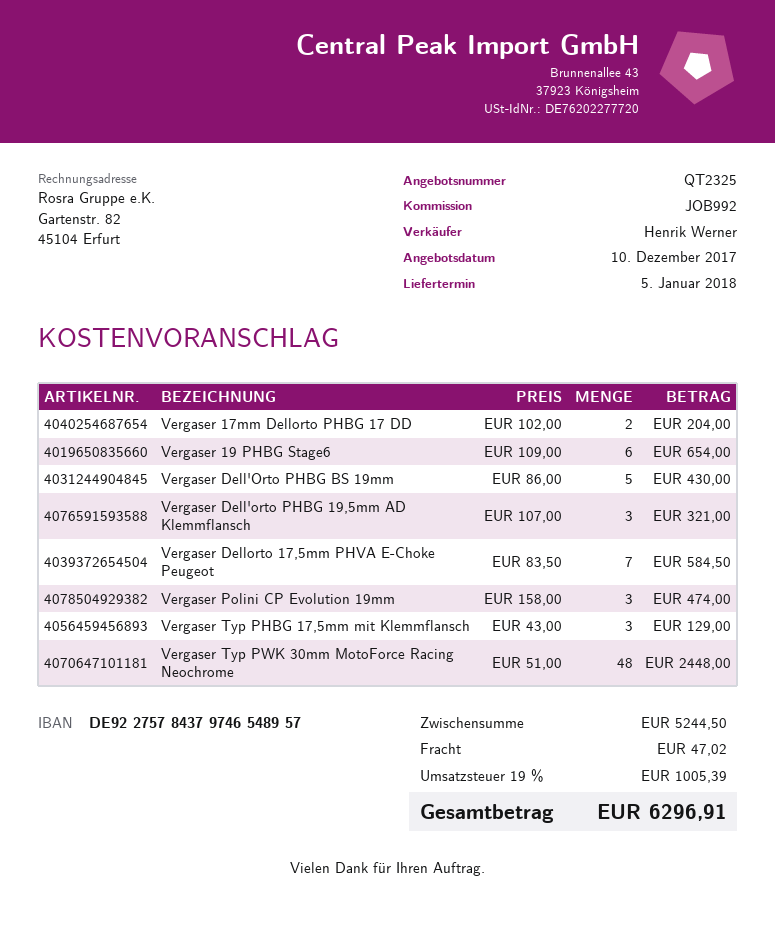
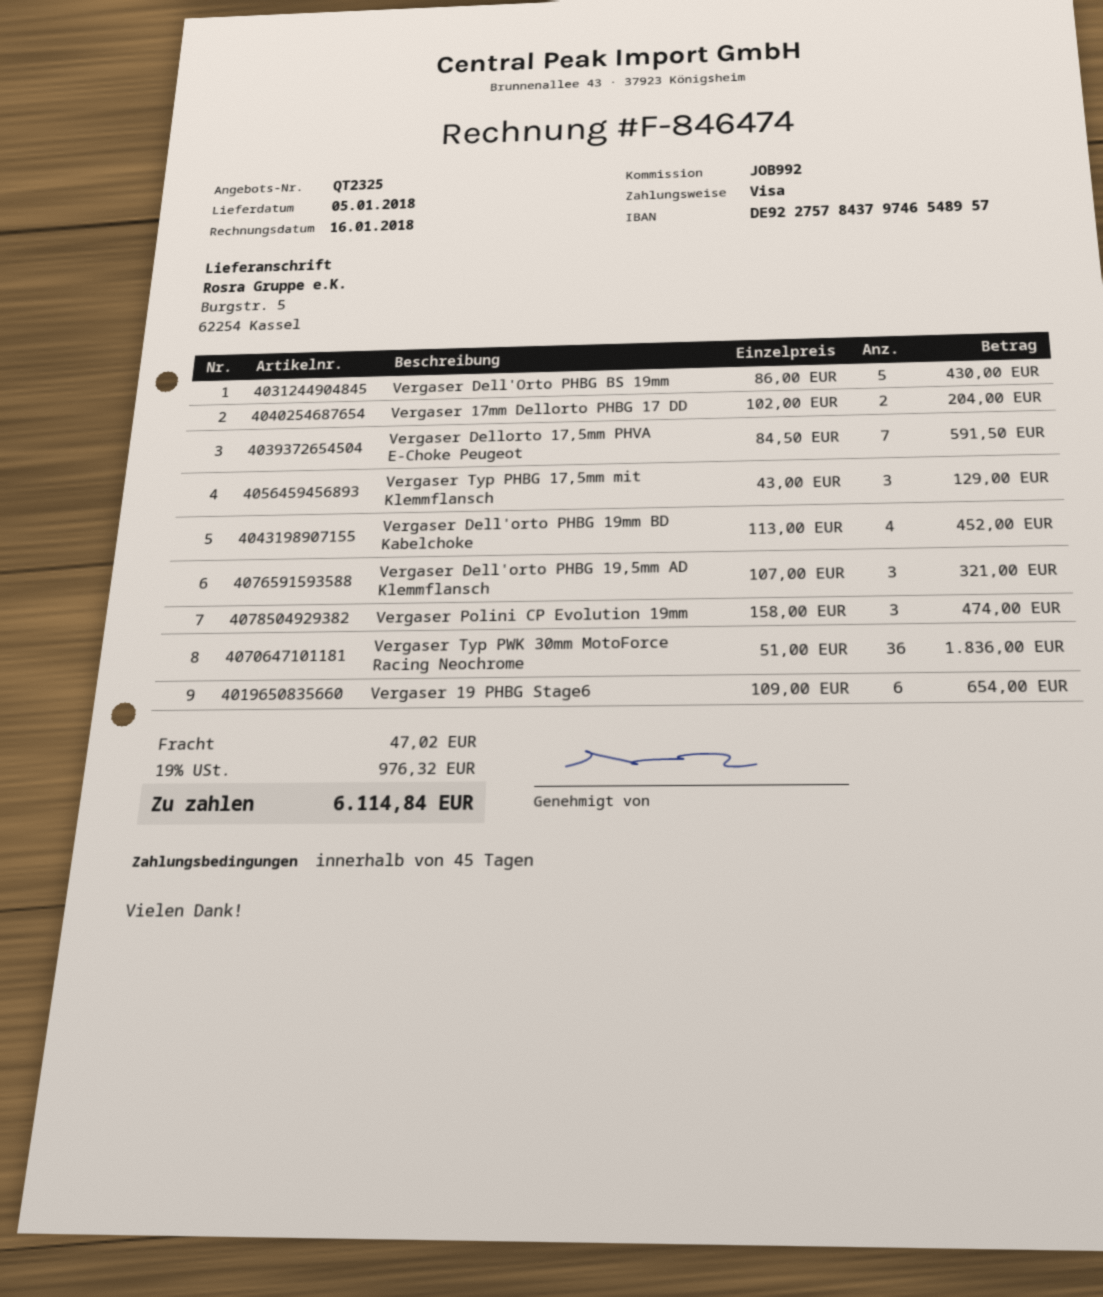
Vergaser Dellorto 17,5mm PHVA E-Choke Peugeot: 7 x 83.50 = 584.50 -> 7 x 84.50 = 591.50
Vergaser Typ PWK 30mm MotoForce Racing Neochrome: 48 x 51.00 = 2448.00 -> 36 x 51.00 = 1836.00
Vergaser Dell'orto PHBG 19mm BD Kabelchoke: none -> 4 x 113.00 = 452.00
tax: 19% = 1005.39 -> 19% = 976.32
total: 6296.91 -> 6114.84

